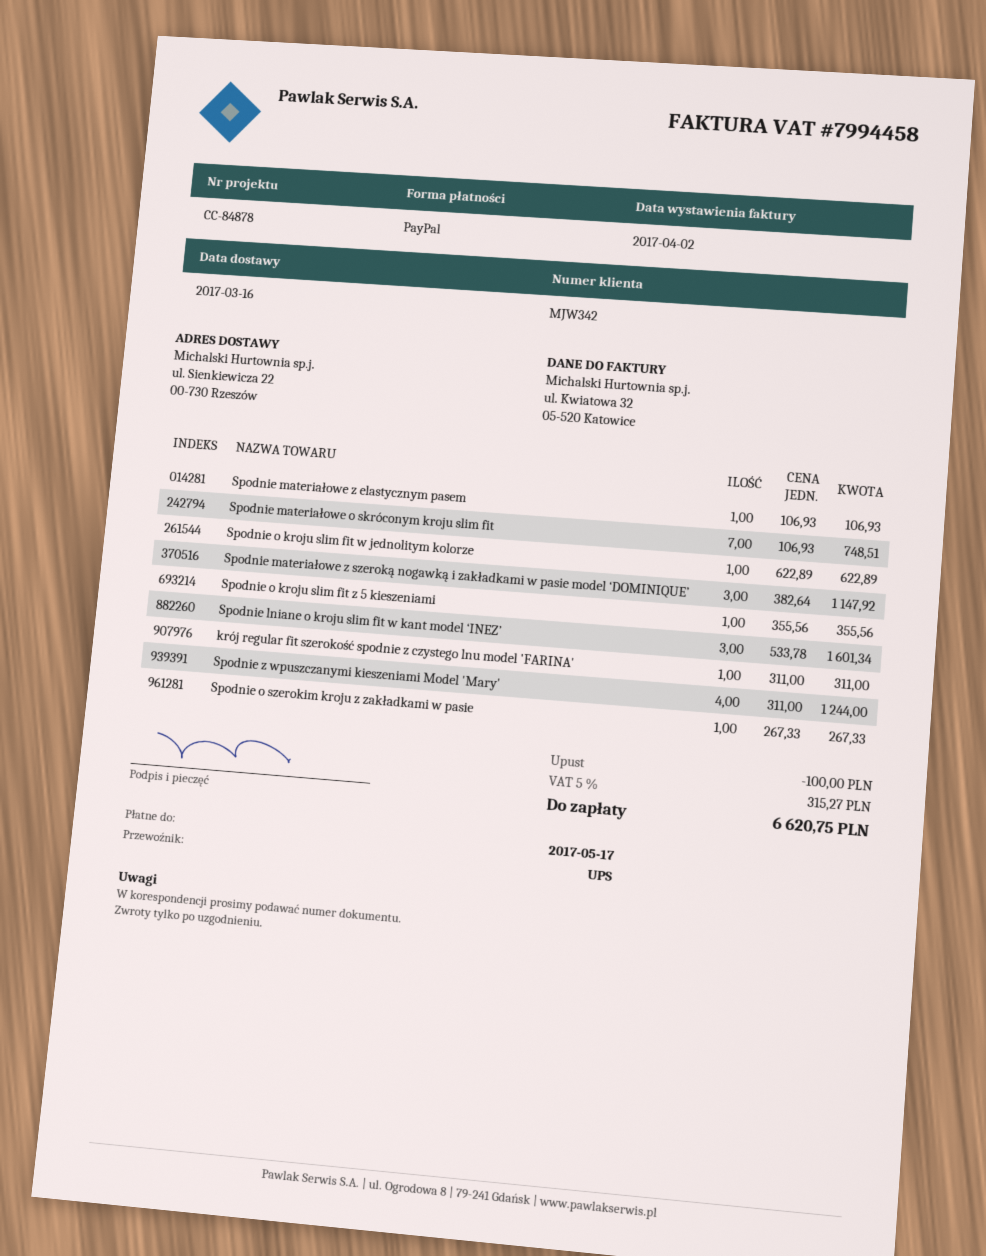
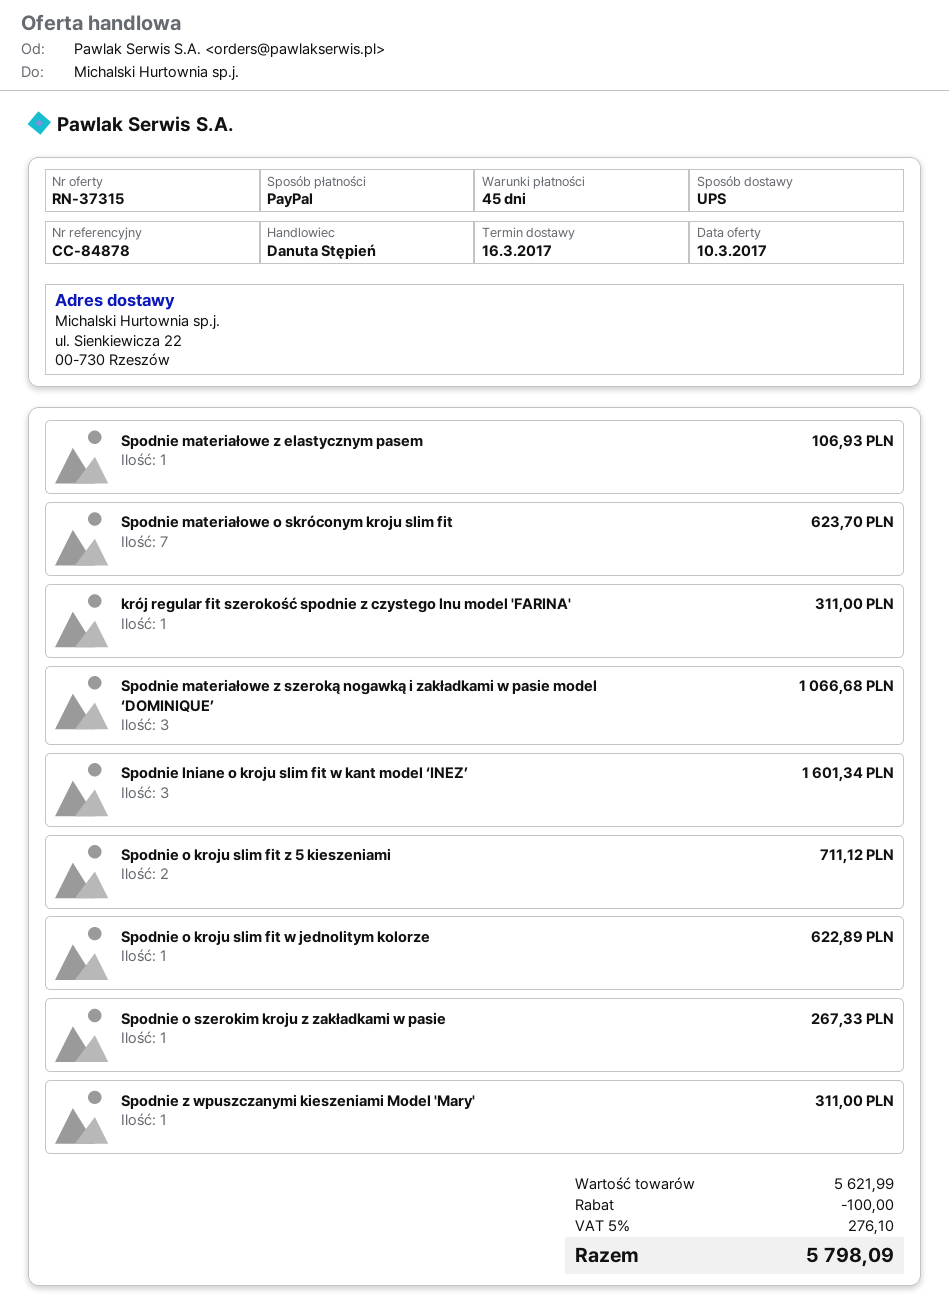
Spodnie materiałowe o skróconym kroju slim fit: 7 for 748.51 -> 7 for 623.70
Spodnie materiałowe z szeroką nogawką i zakładkami w pasie model ‘DOMINIQUE’: 3 for 1147.92 -> 3 for 1066.68
Spodnie o kroju slim fit z 5 kieszeniami: 1 for 355.56 -> 2 for 711.12
Spodnie z wpuszczanymi kieszeniami Model 'Mary': 4 for 1244.00 -> 1 for 311.00
tax: 5% = 315.27 -> 5% = 276.10
total: 6620.75 -> 5798.09

